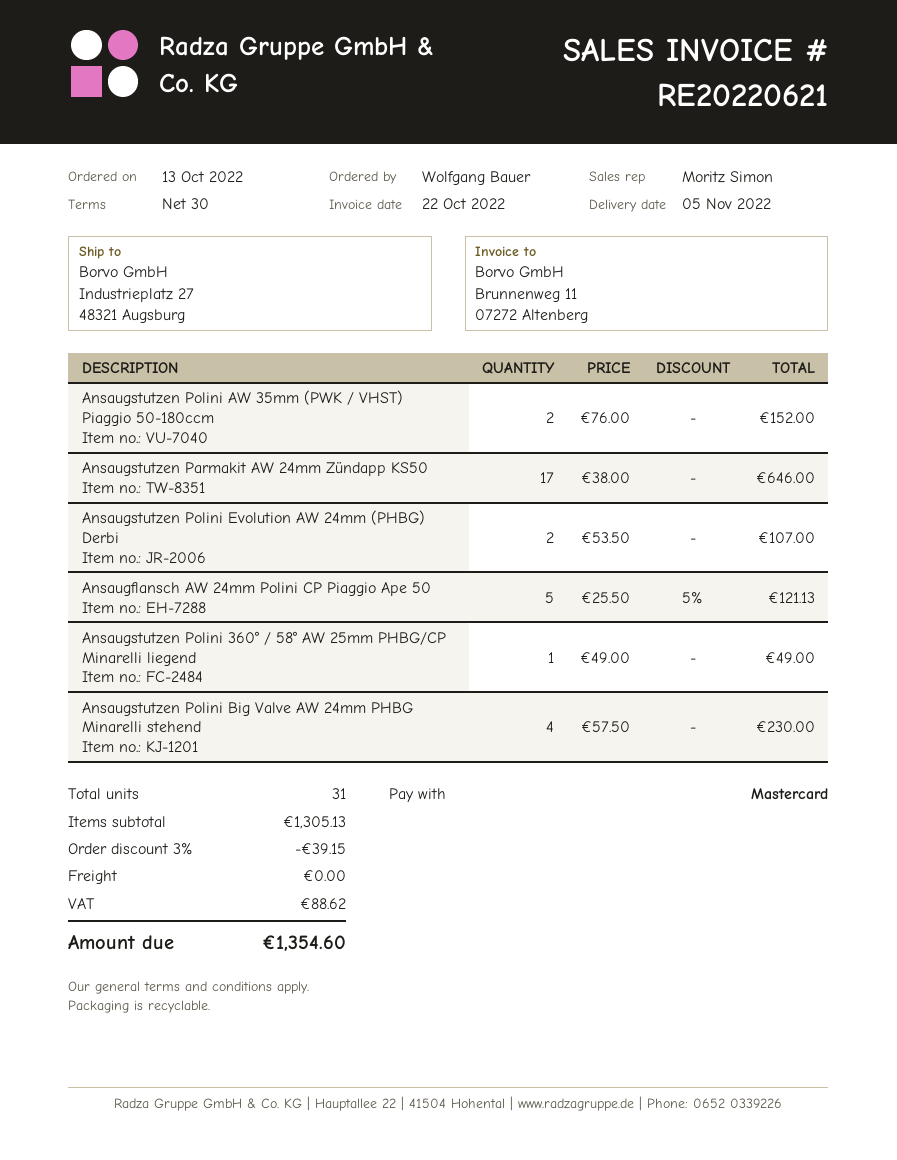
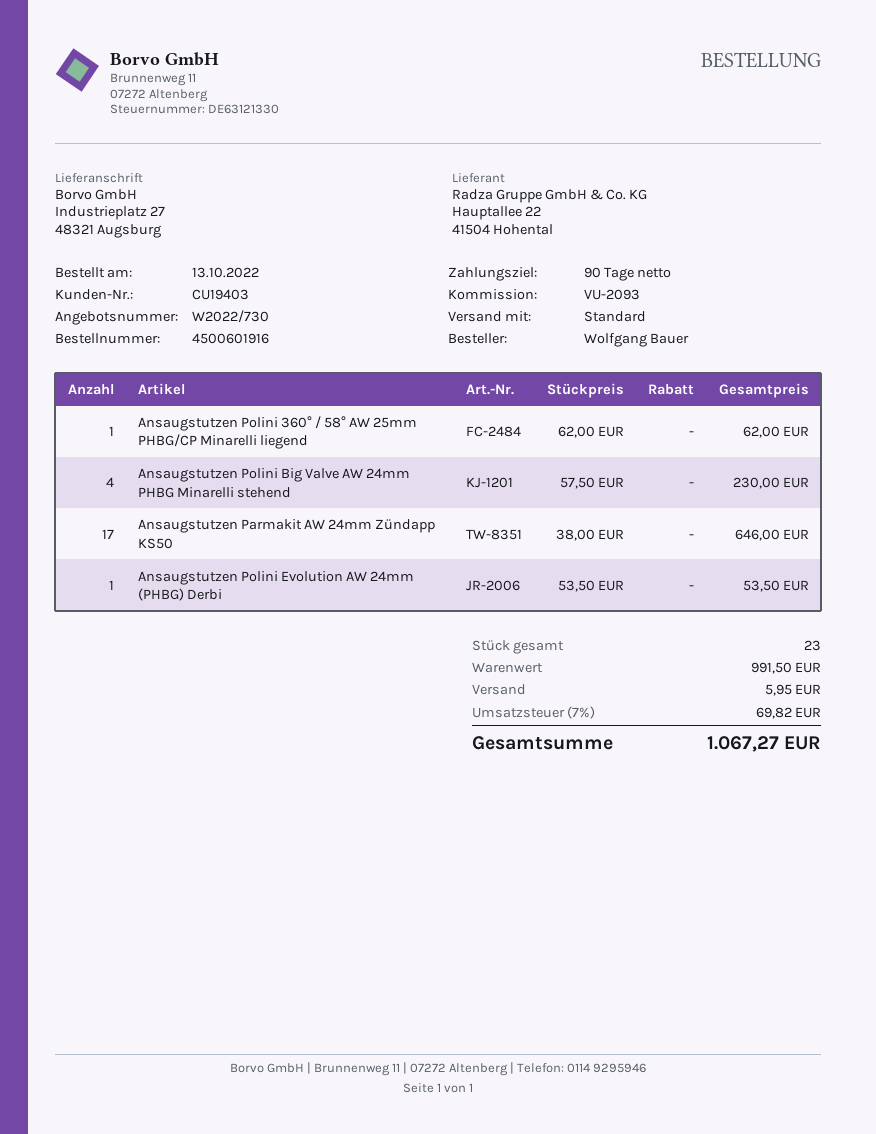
payment terms: 30 days -> 90 days
Ansaugstutzen Polini AW 35mm (PWK / VHST) Piaggio 50-180ccm: 2 x 76.00 = 152.00 -> none
Ansaugstutzen Polini Evolution AW 24mm (PHBG) Derbi: 2 x 53.50 = 107.00 -> 1 x 53.50 = 53.50
Ansaugflansch AW 24mm Polini CP Piaggio Ape 50: 5 x 25.50 - 5% = 121.13 -> none
Ansaugstutzen Polini 360° / 58° AW 25mm PHBG/CP Minarelli liegend: 1 x 49.00 = 49.00 -> 1 x 62.00 = 62.00
total quantity: 31 -> 23
subtotal: 1305.13 -> 991.50
discount: 3% = 39.15 -> none
shipping: 0.00 -> 5.95
tax: 88.62 -> 69.82
total: 1354.60 -> 1067.27

